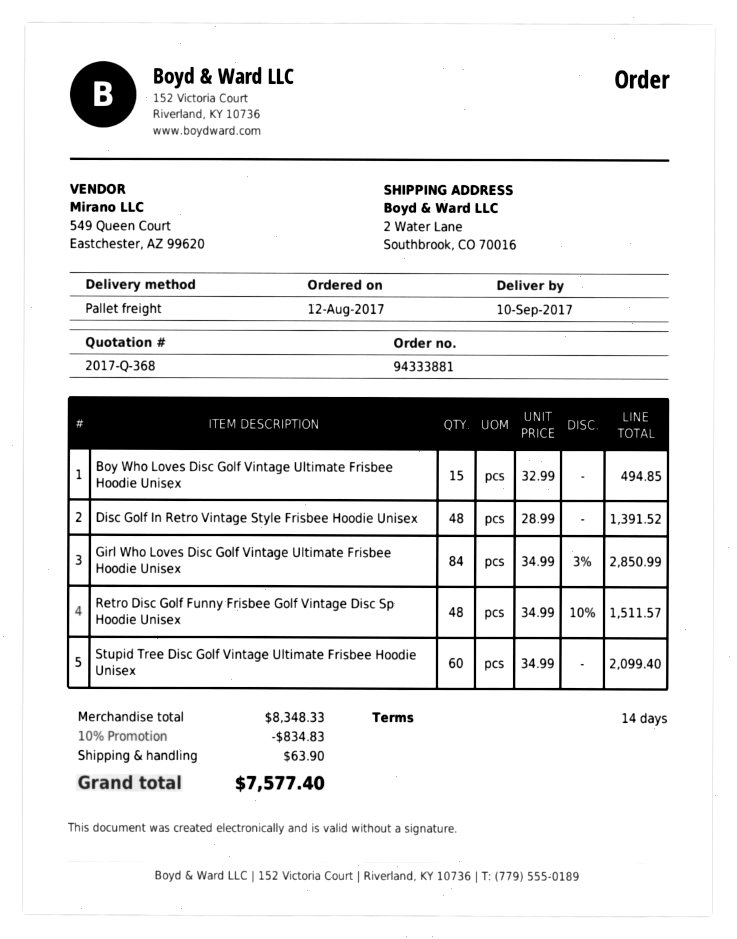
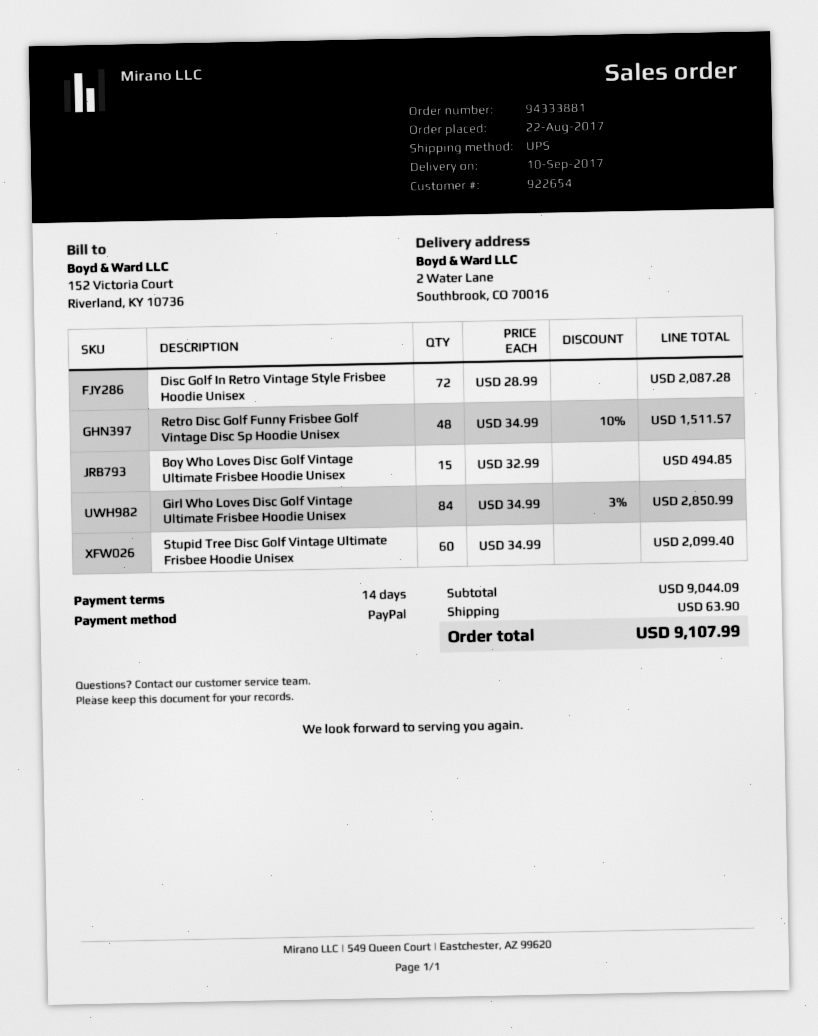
order date: 2017-08-12 -> 2017-08-22
shipping method: pallet freight -> UPS
Disc Golf In Retro Vintage Style Frisbee Hoodie Unisex: 48 x 28.99 = 1391.52 -> 72 x 28.99 = 2087.28
subtotal: 8348.33 -> 9044.09
discount: 10% = 834.83 -> none
total: 7577.40 -> 9107.99

